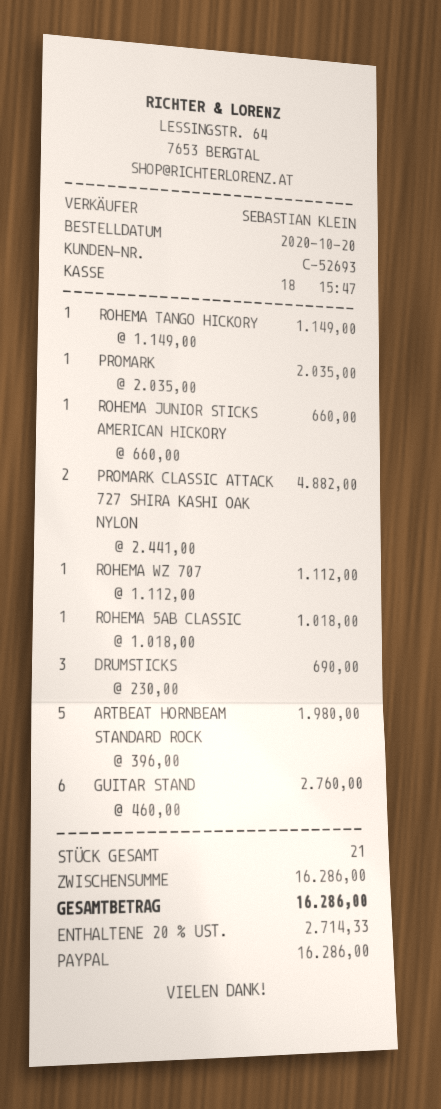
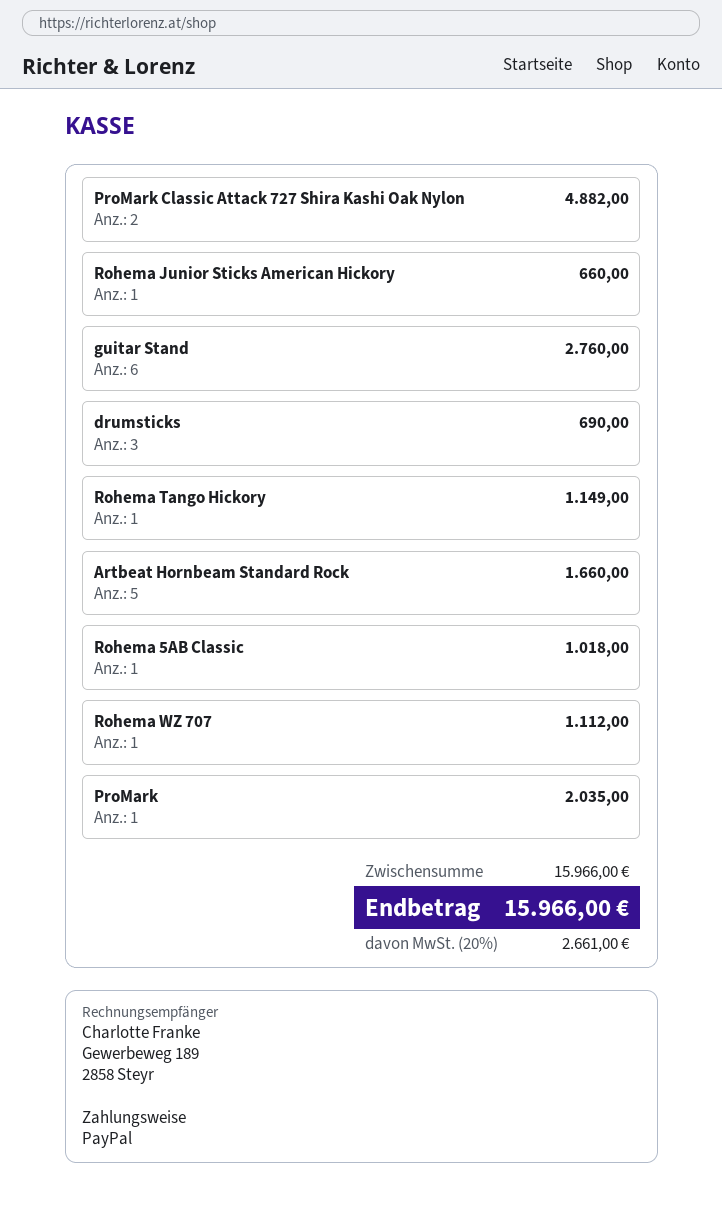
ARTBEAT HORNBEAM STANDARD ROCK: 5 for 1980.00 -> 5 for 1660.00
subtotal: 16286.00 -> 15966.00
tax: 20% = 2714.33 -> 20% = 2661.00
total: 16286.00 -> 15966.00

